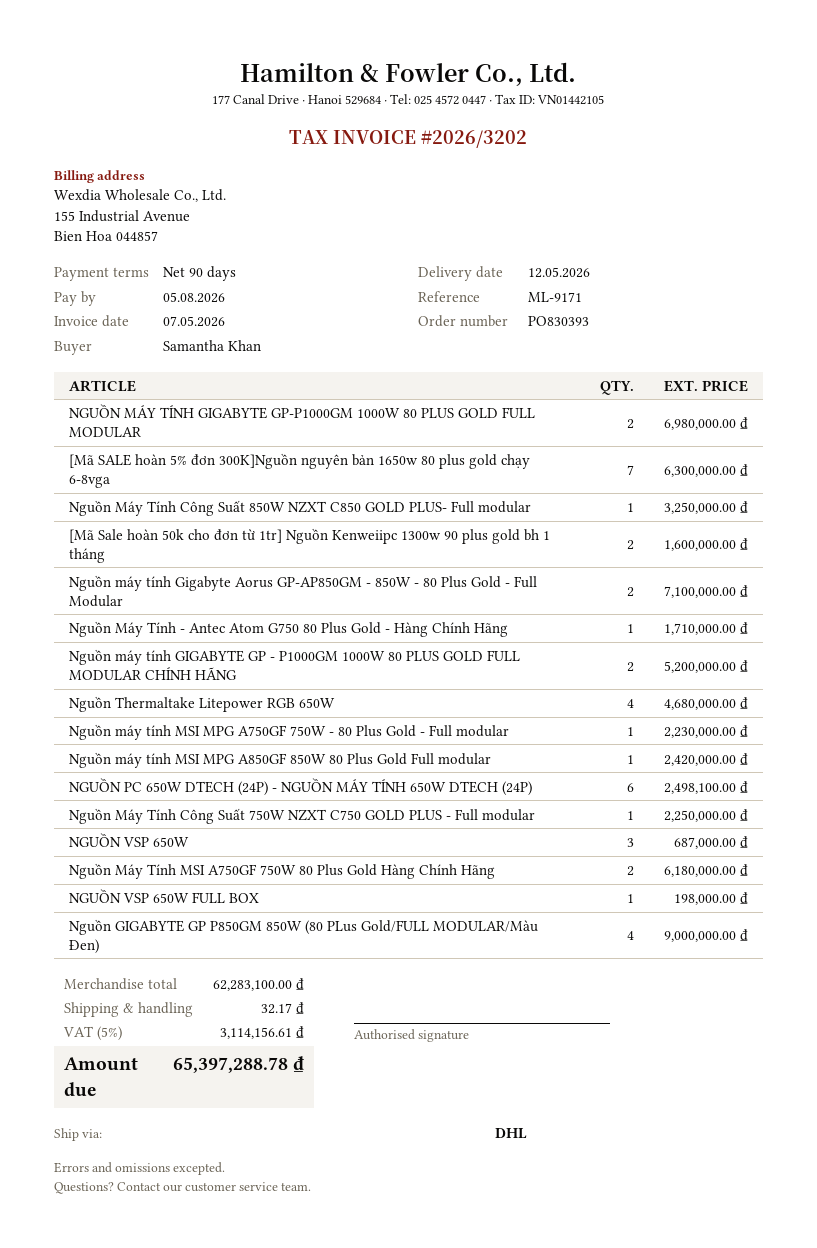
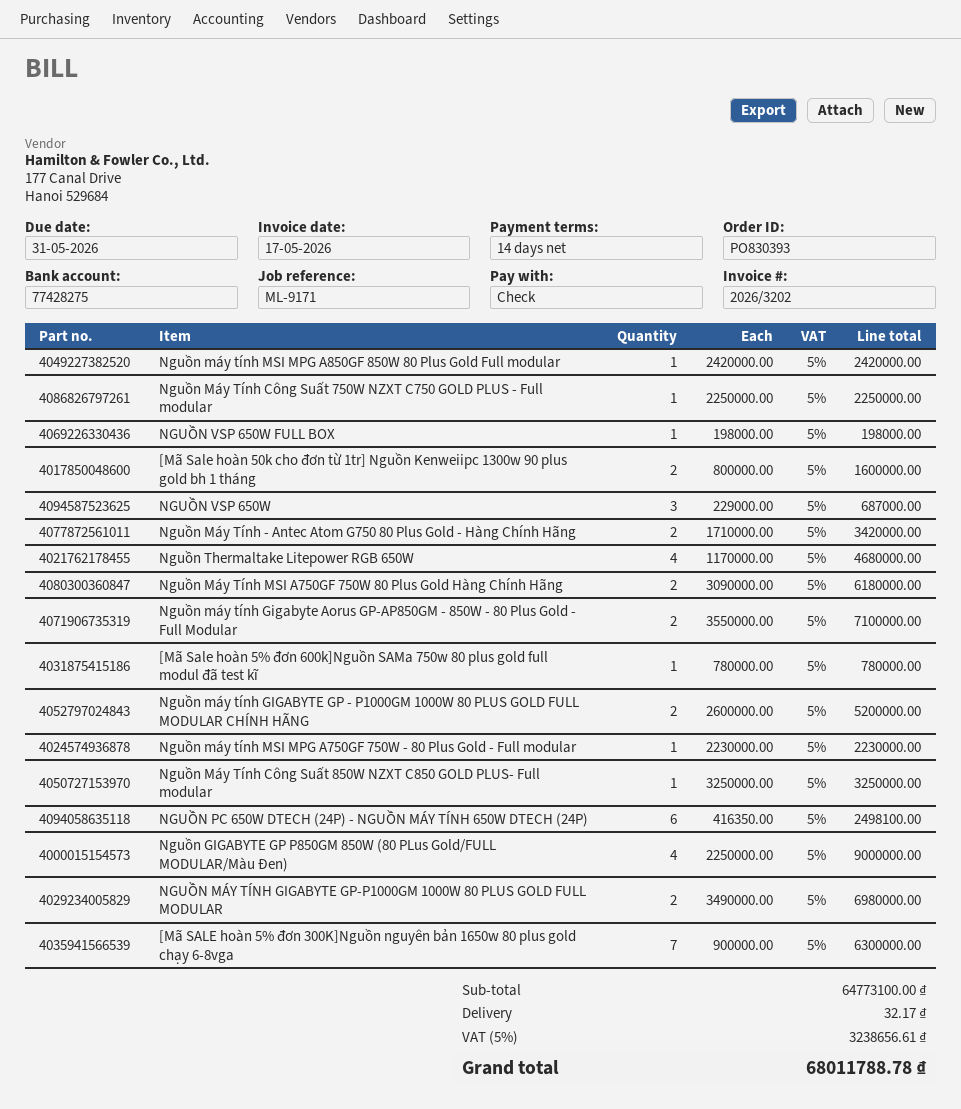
invoice date: 2026-05-07 -> 2026-05-17
payment terms: 90 days -> 14 days
due date: 2026-08-05 -> 2026-05-31
Nguồn Máy Tính - Antec Atom G750 80 Plus Gold - Hàng Chính Hãng: 1 for 1710000.00 -> 2 for 3420000.00
[Mã Sale hoàn 5% đơn 600k]Nguồn SAMa 750w 80 plus gold full modul đã test kĩ: none -> 1 for 780000.00
subtotal: 62283100.00 -> 64773100.00
tax: 5% = 3114156.61 -> 5% = 3238656.61
total: 65397288.78 -> 68011788.78

